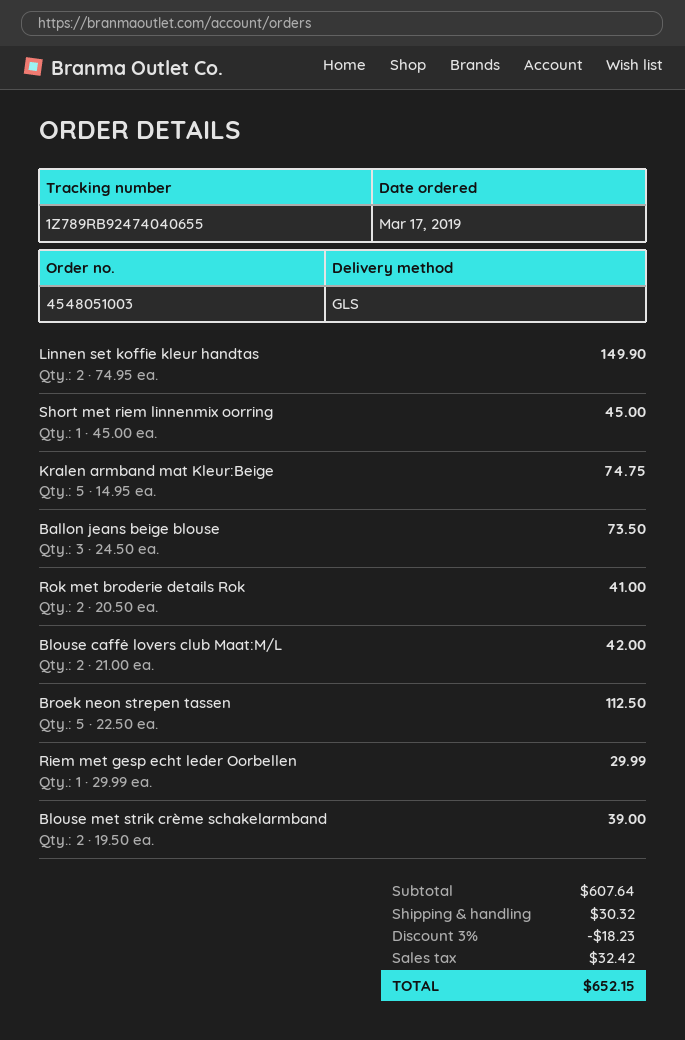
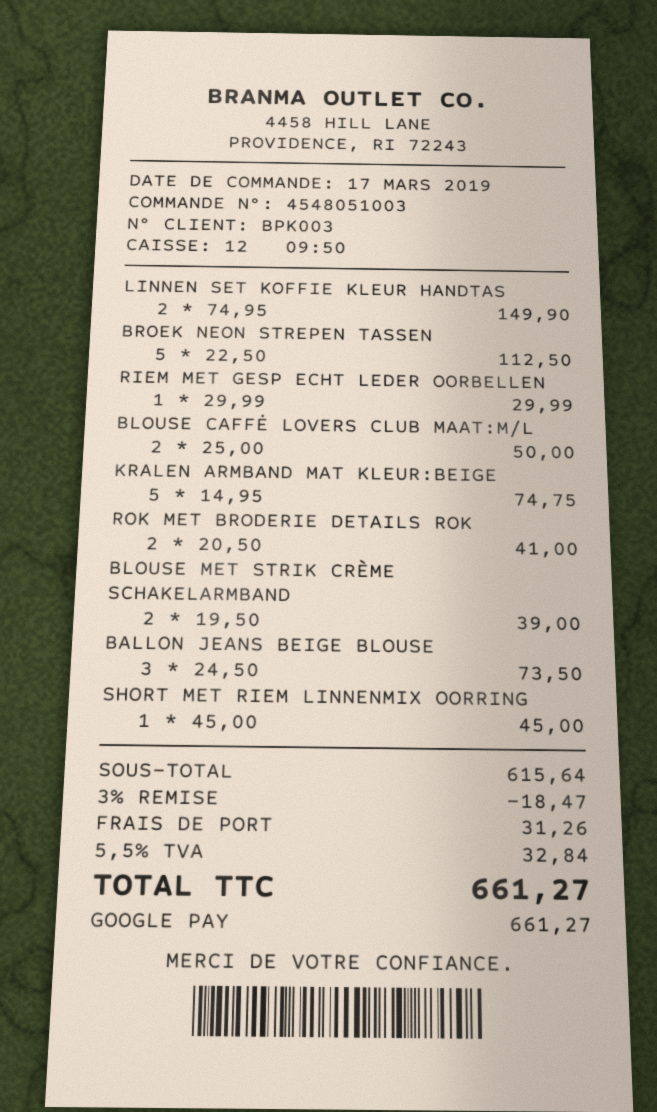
Blouse caffė lovers club Maat:M/L: 2 x 21.00 = 42.00 -> 2 x 25.00 = 50.00
subtotal: 607.64 -> 615.64
discount: 3% = 18.23 -> 3% = 18.47
shipping: 30.32 -> 31.26
tax: 32.42 -> 32.84
total: 652.15 -> 661.27

